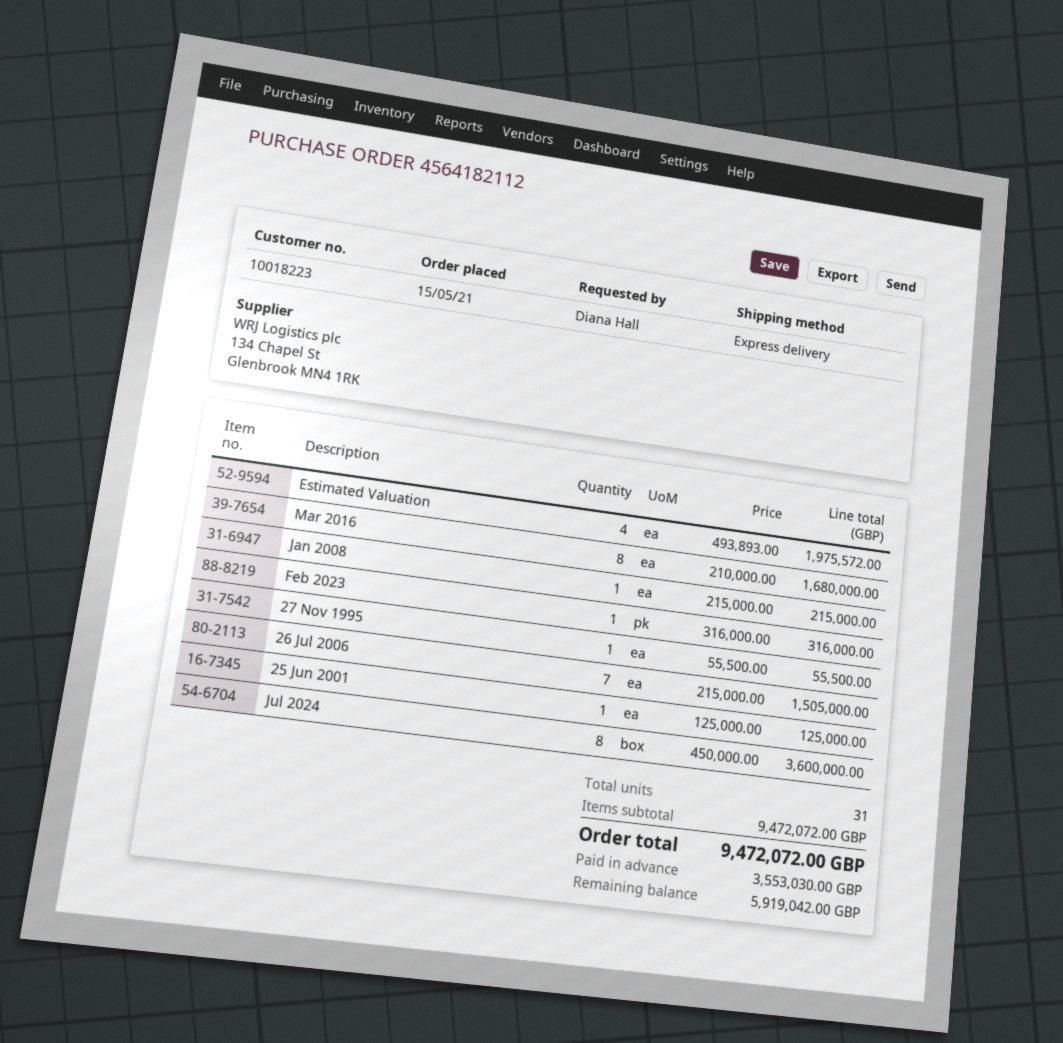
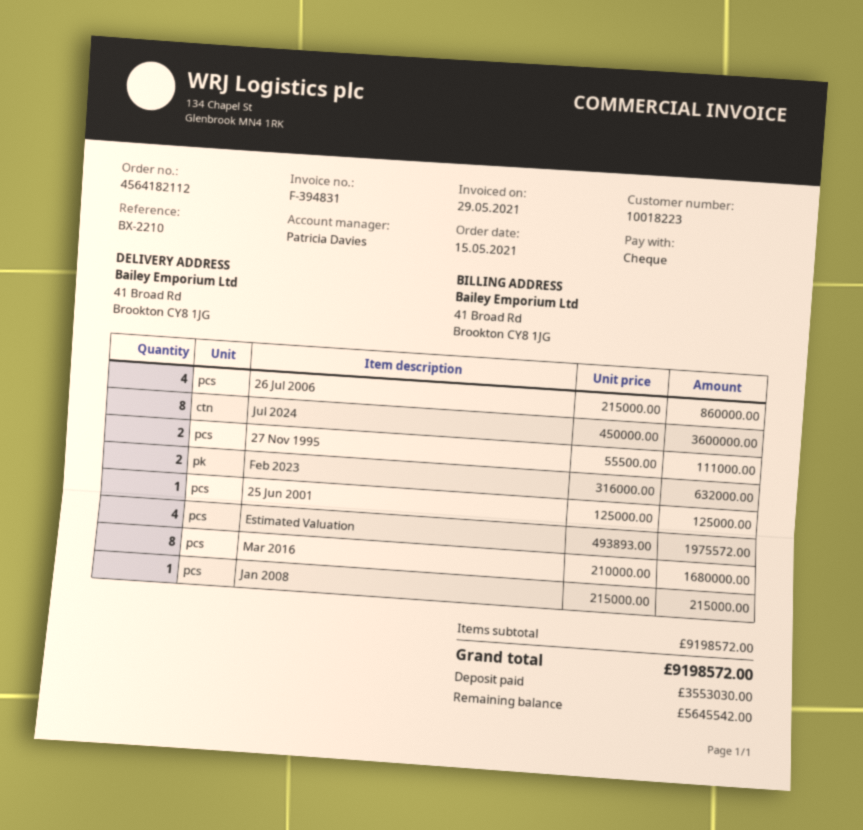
Feb 2023: 1 x 316000.00 = 316000.00 -> 2 x 316000.00 = 632000.00
27 Nov 1995: 1 x 55500.00 = 55500.00 -> 2 x 55500.00 = 111000.00
26 Jul 2006: 7 x 215000.00 = 1505000.00 -> 4 x 215000.00 = 860000.00
subtotal: 9472072.00 -> 9198572.00
total: 9472072.00 -> 9198572.00
balance: 5919042.00 -> 5645542.00

